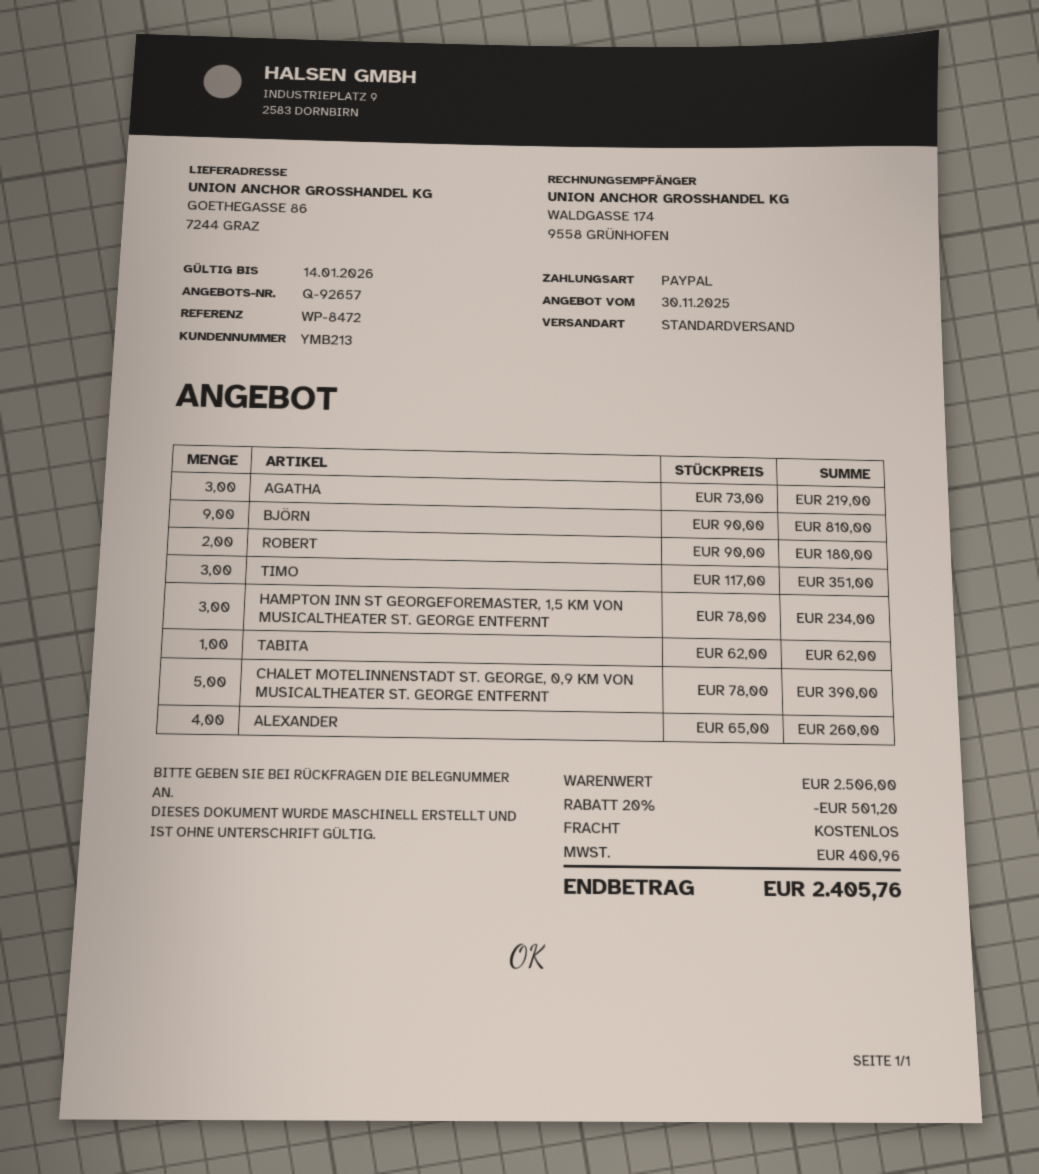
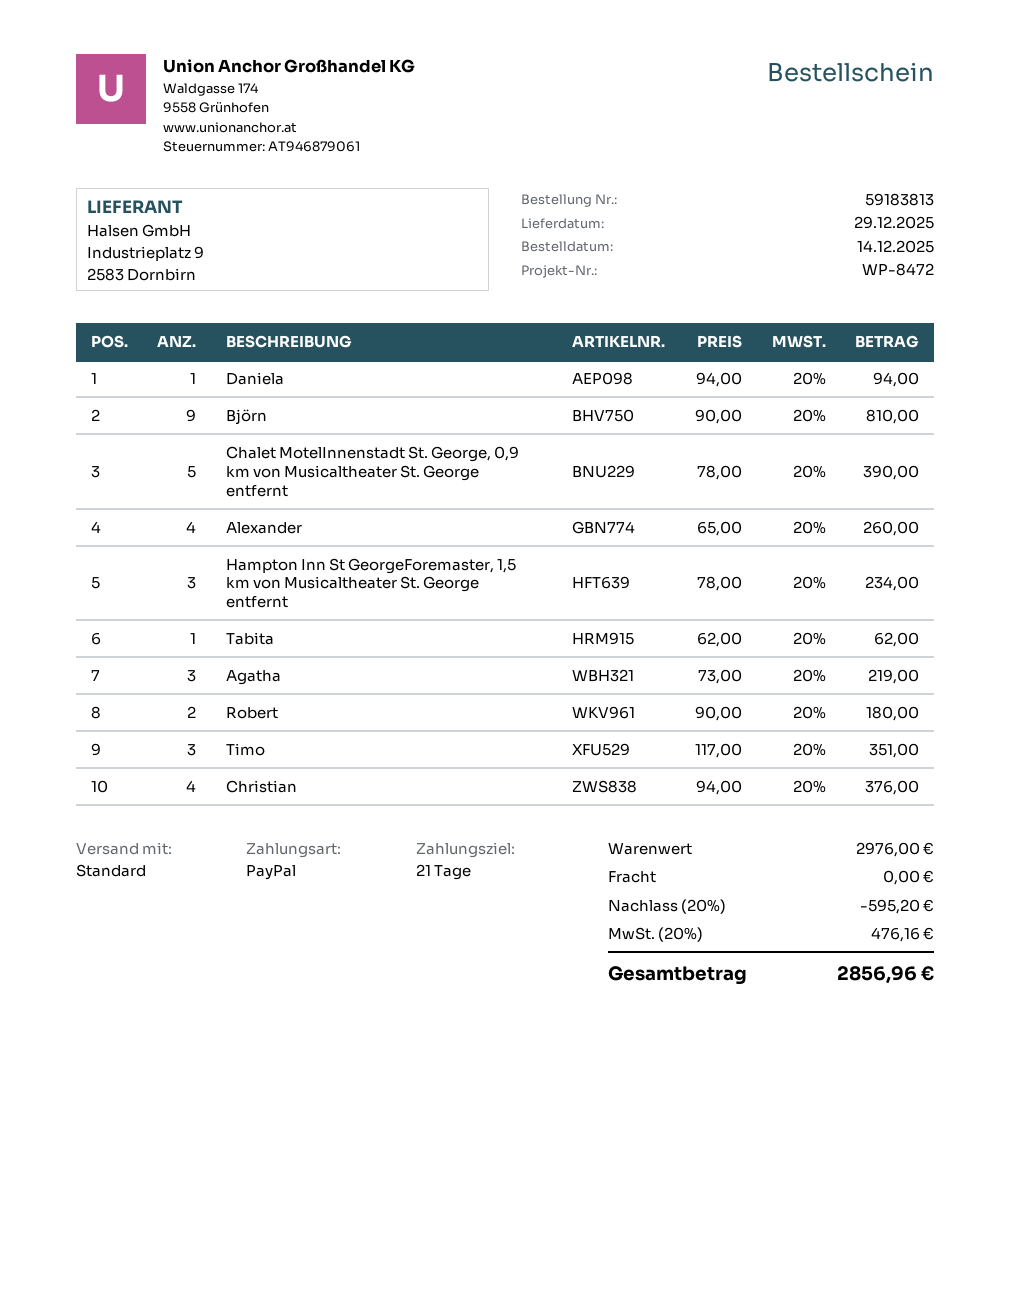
Daniela: none -> 1 x 94.00 = 94.00
Christian: none -> 4 x 94.00 = 376.00
subtotal: 2506.00 -> 2976.00
discount: 20% = 501.20 -> 20% = 595.20
tax: 400.96 -> 476.16
total: 2405.76 -> 2856.96

